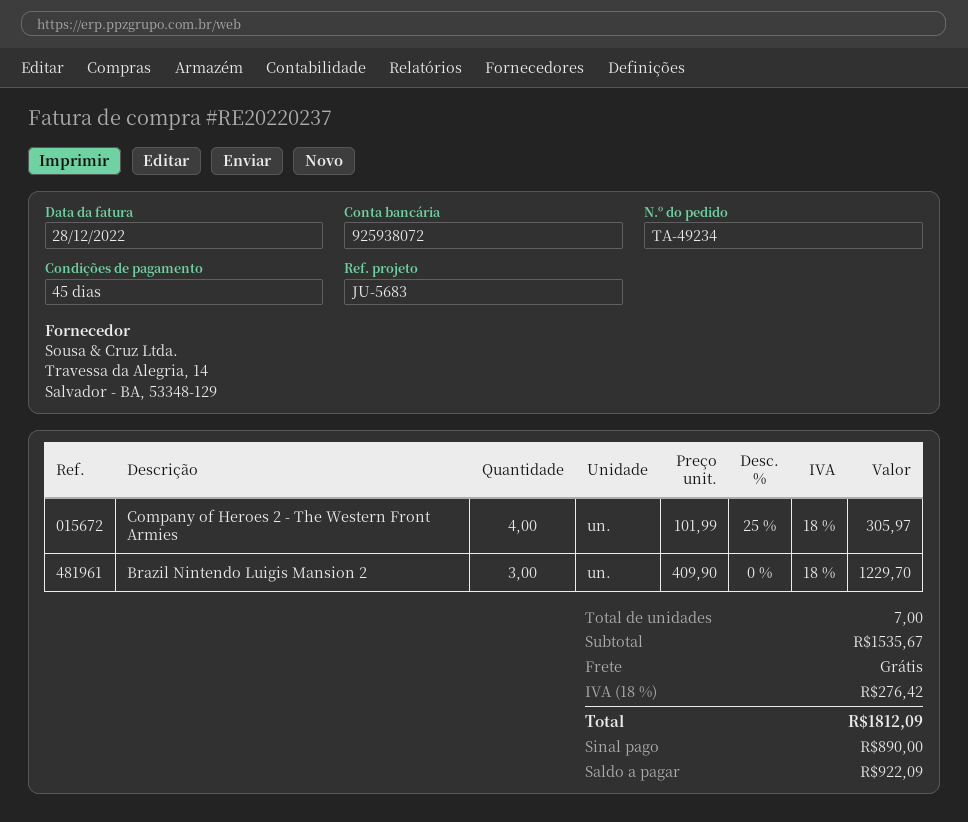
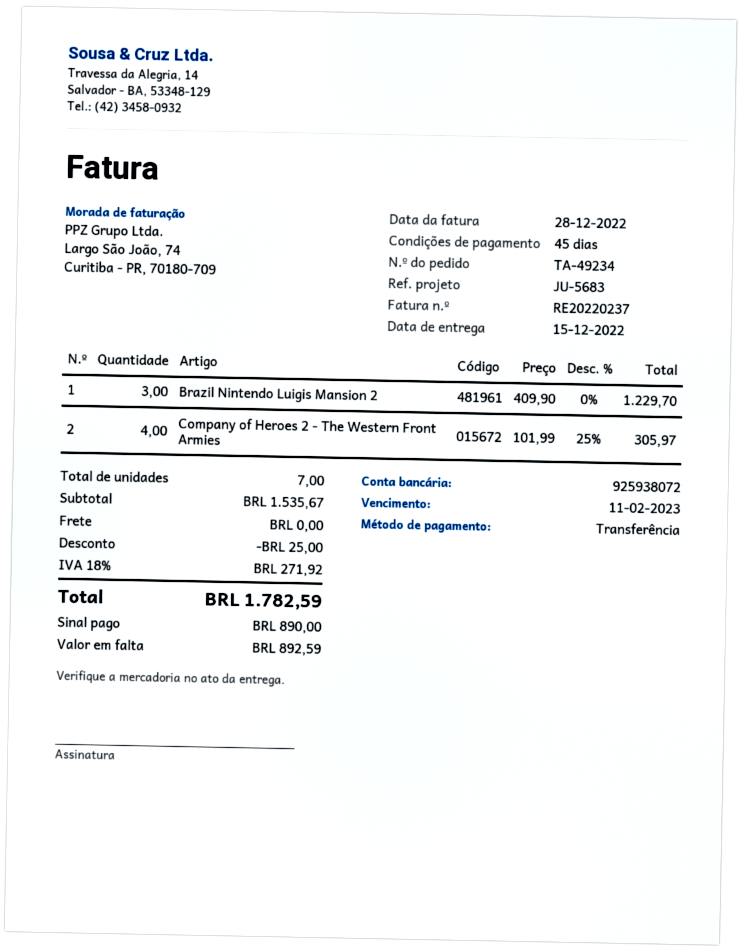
discount: none -> 25.00
tax: 18% = 276.42 -> 18% = 271.92
total: 1812.09 -> 1782.59
balance: 922.09 -> 892.59

